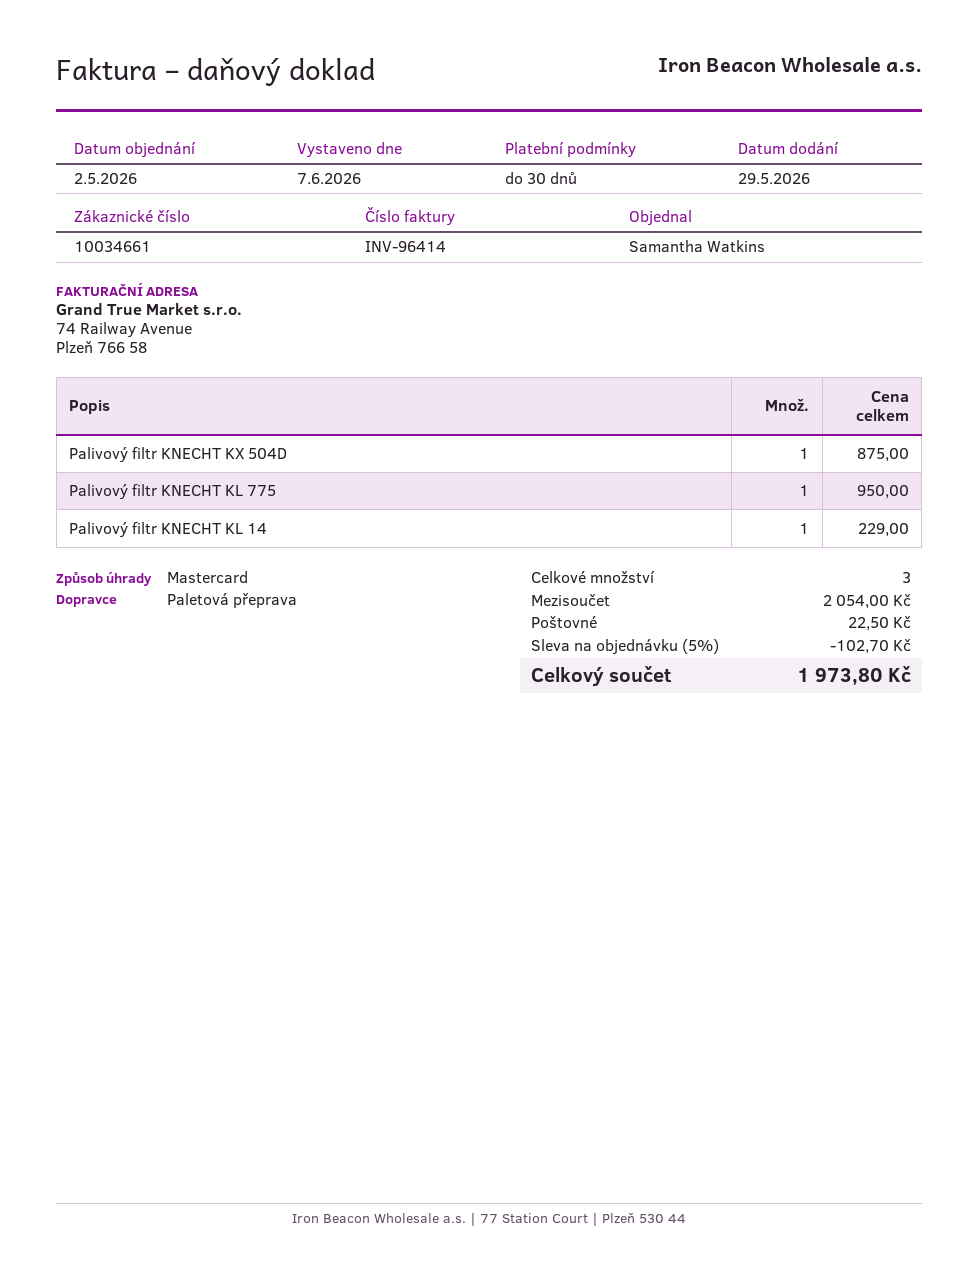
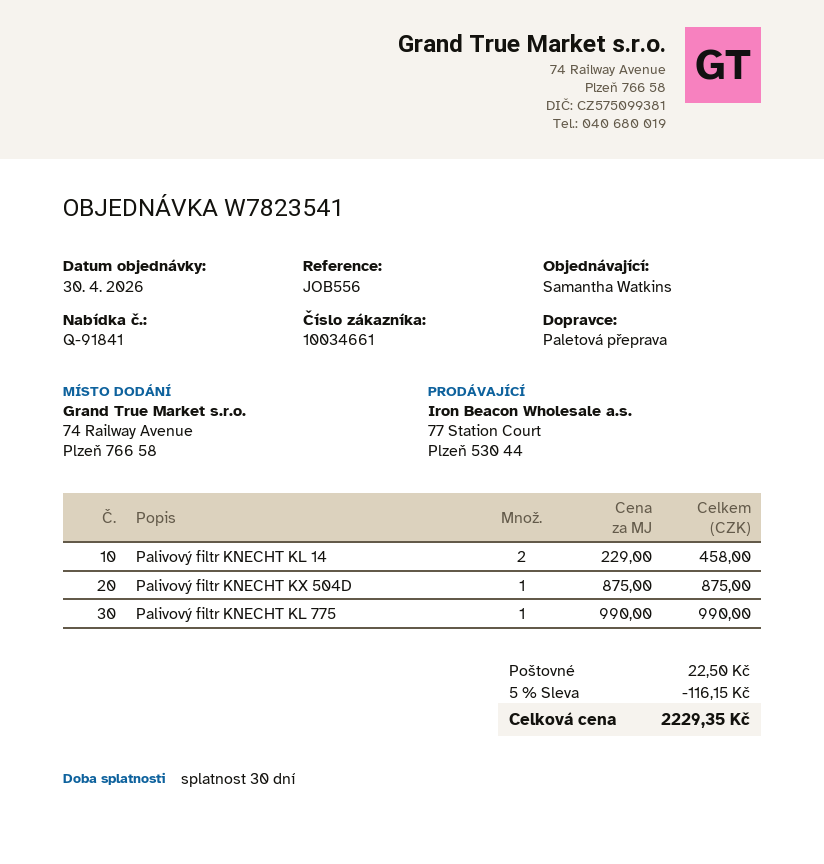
order date: 2026-05-02 -> 2026-04-30
Palivový filtr KNECHT KL 775: 1 for 950.00 -> 1 for 990.00
Palivový filtr KNECHT KL 14: 1 for 229.00 -> 2 for 458.00
discount: 5% = 102.70 -> 5% = 116.15
total: 1973.80 -> 2229.35

